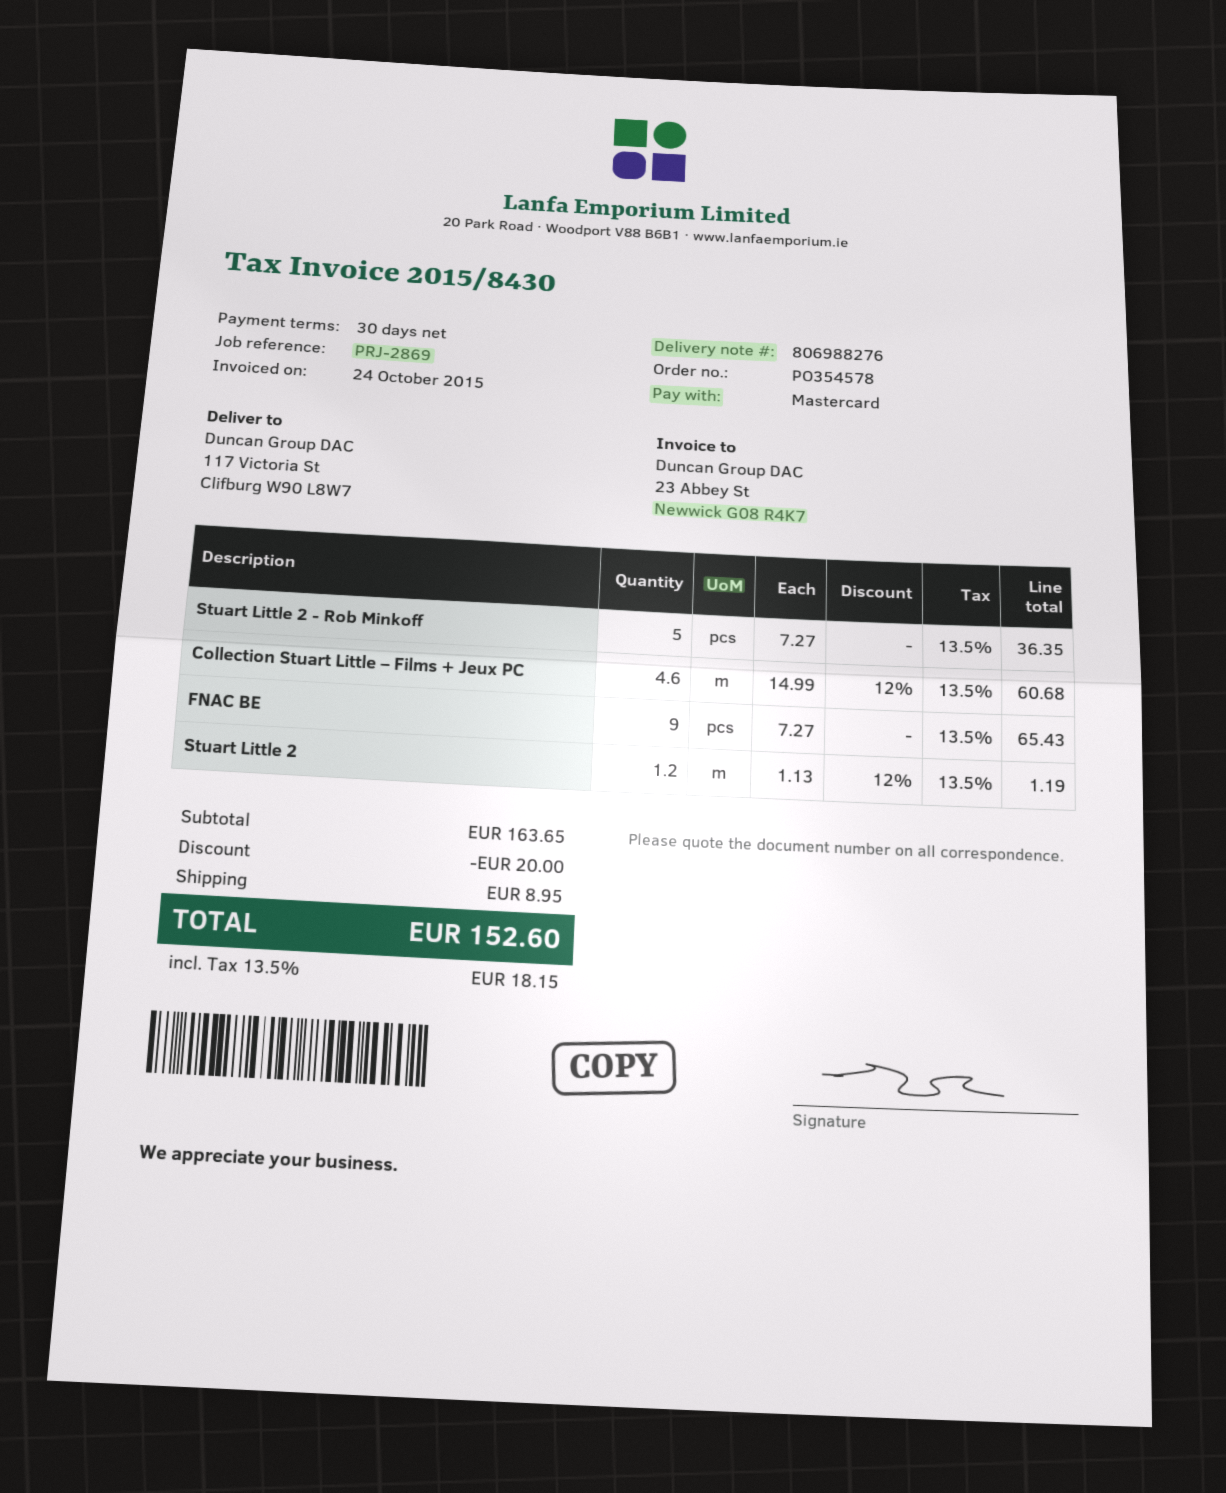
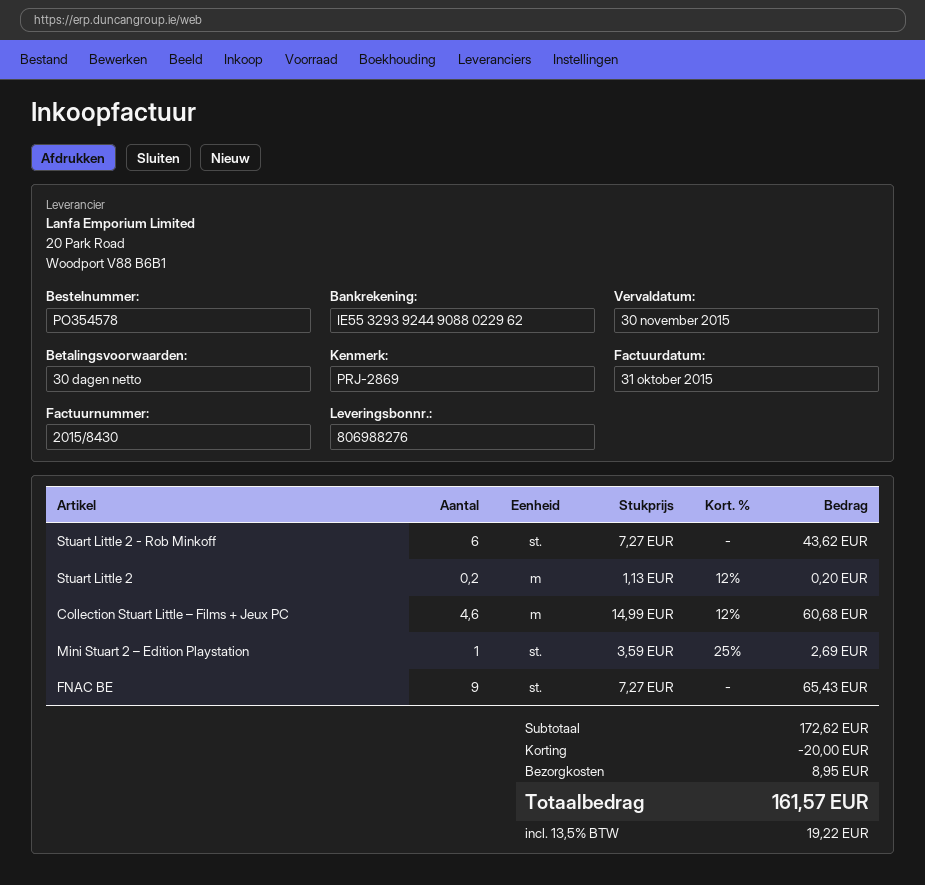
invoice date: 2015-10-24 -> 2015-10-31
Stuart Little 2 - Rob Minkoff: 5 x 7.27 = 36.35 -> 6 x 7.27 = 43.62
Stuart Little 2: 1.2 x 1.13 - 12% = 1.19 -> 0.2 x 1.13 - 12% = 0.20
Mini Stuart 2 – Edition Playstation: none -> 1 x 3.59 - 25% = 2.69
subtotal: 163.65 -> 172.62
tax: 13.5% = 18.15 -> 13.5% = 19.22
total: 152.60 -> 161.57

